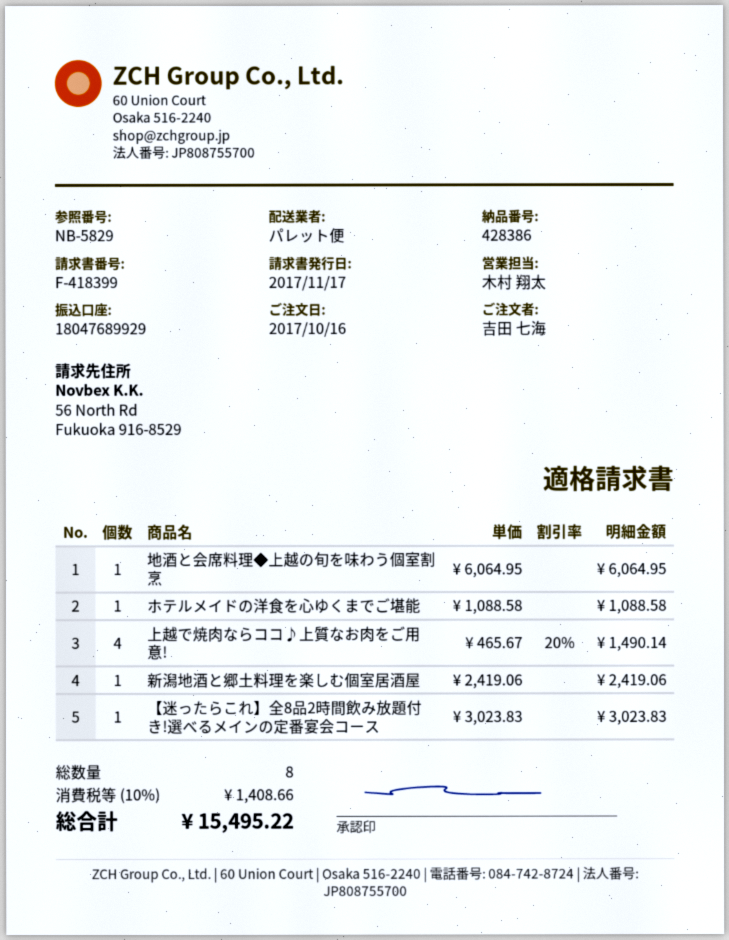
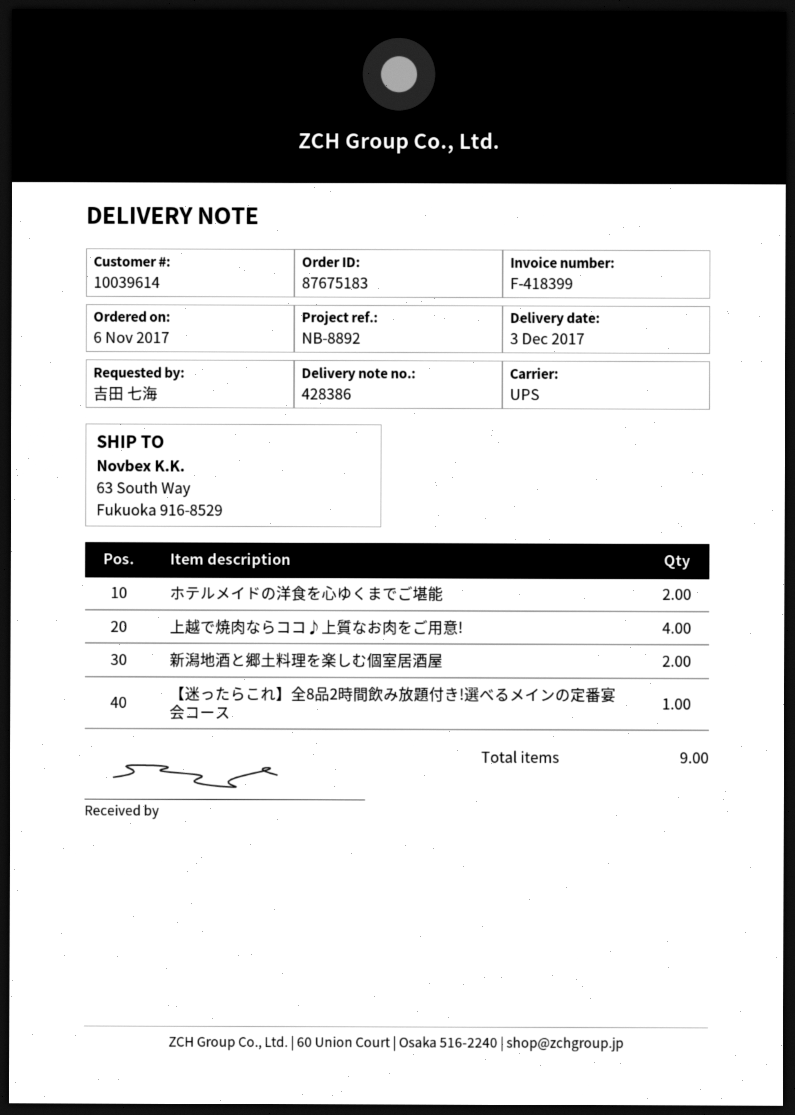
order date: 2017-10-16 -> 2017-11-06
reference: NB-5829 -> NB-8892
shipping method: pallet freight -> UPS
地酒と会席料理◆上越の旬を味わう個室割烹: 1 -> none
ホテルメイドの洋食を心ゆくまでご堪能: 1 -> 2
新潟地酒と郷土料理を楽しむ個室居酒屋: 1 -> 2
total quantity: 8 -> 9

